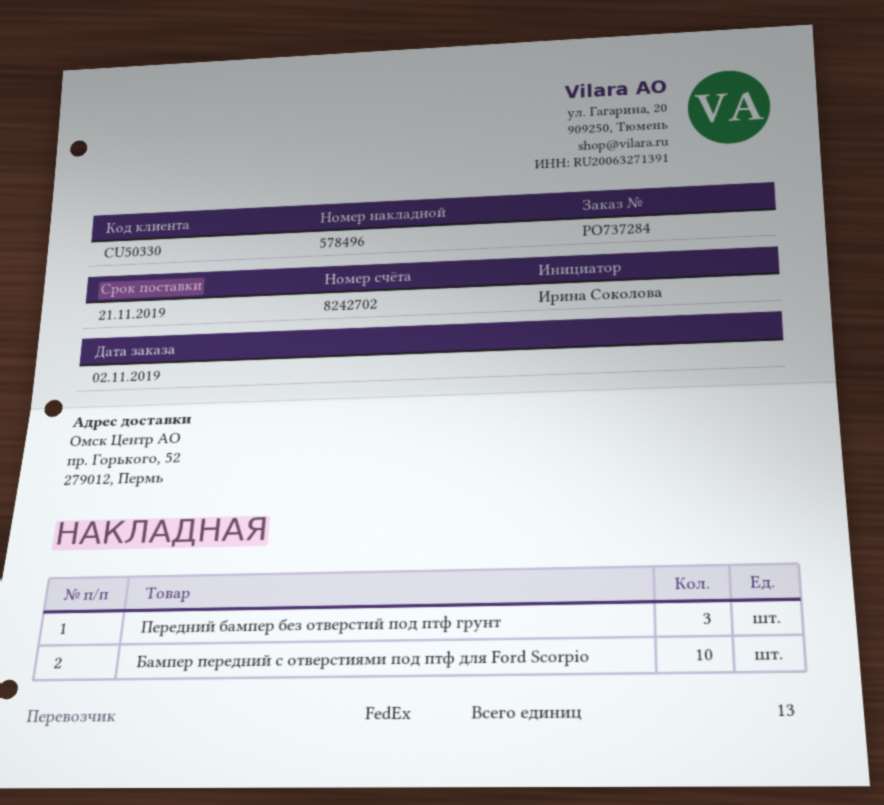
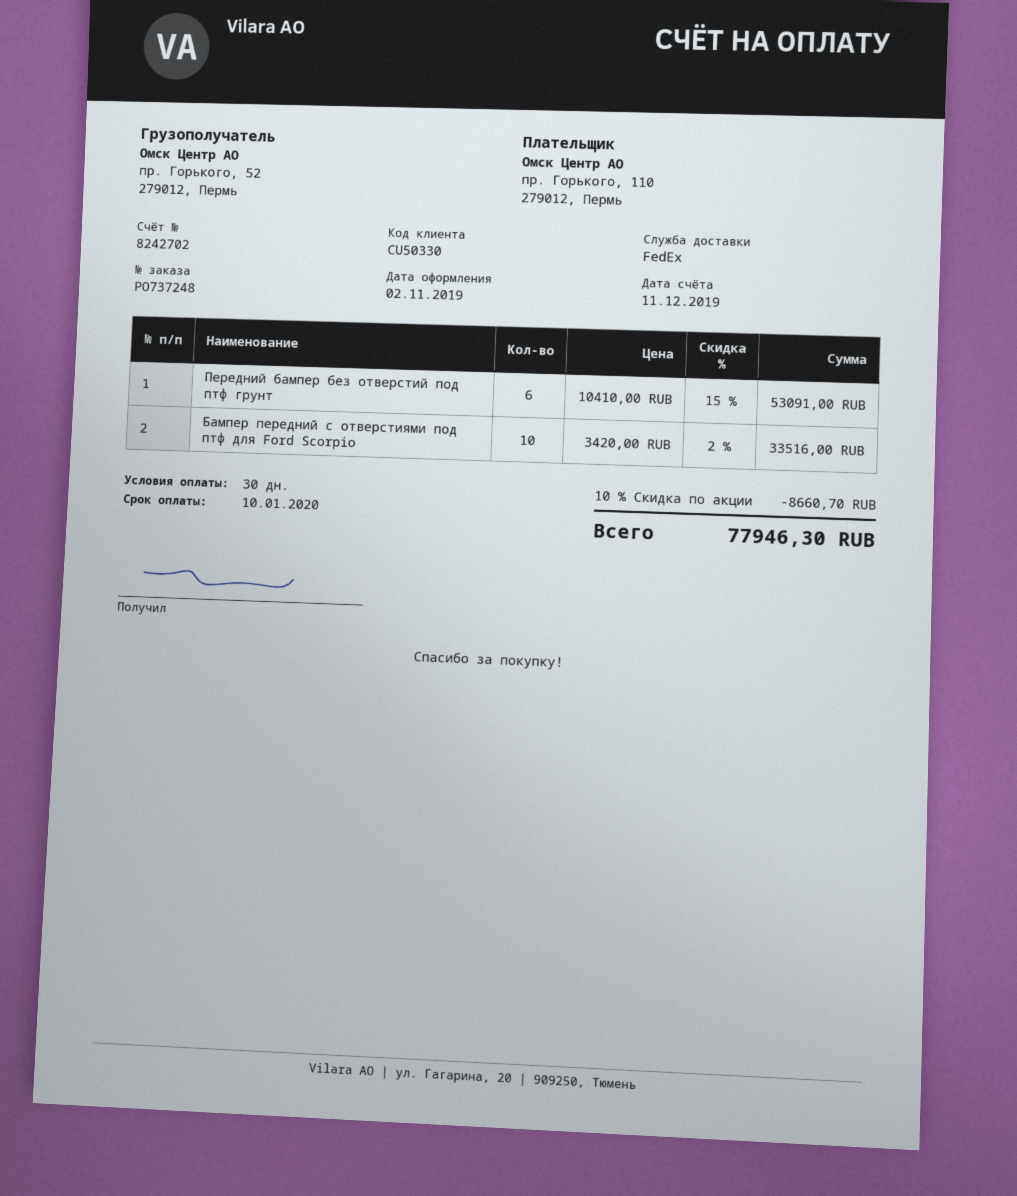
order number: PO737284 -> PO737248
Передний бампер без отверстий под птф грунт: 3 -> 6

